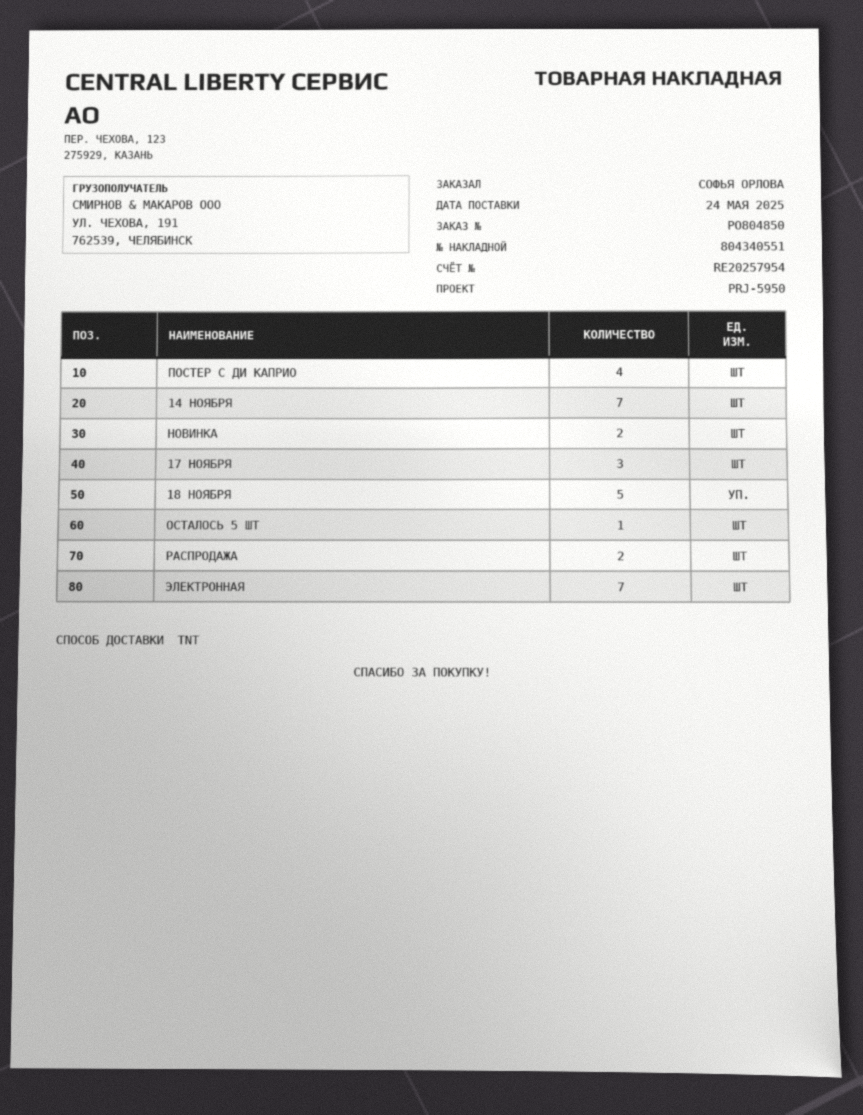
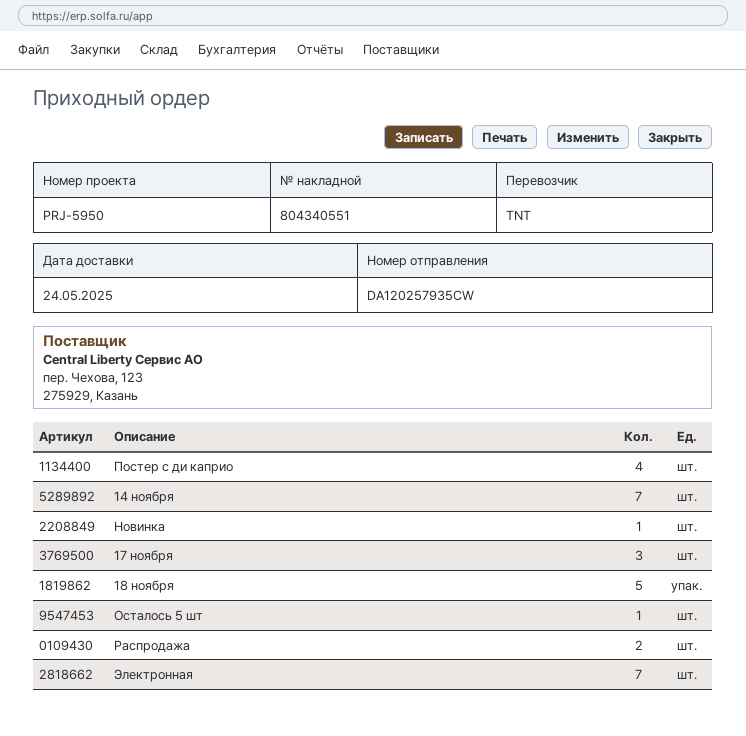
НОВИНКА: 2 -> 1

